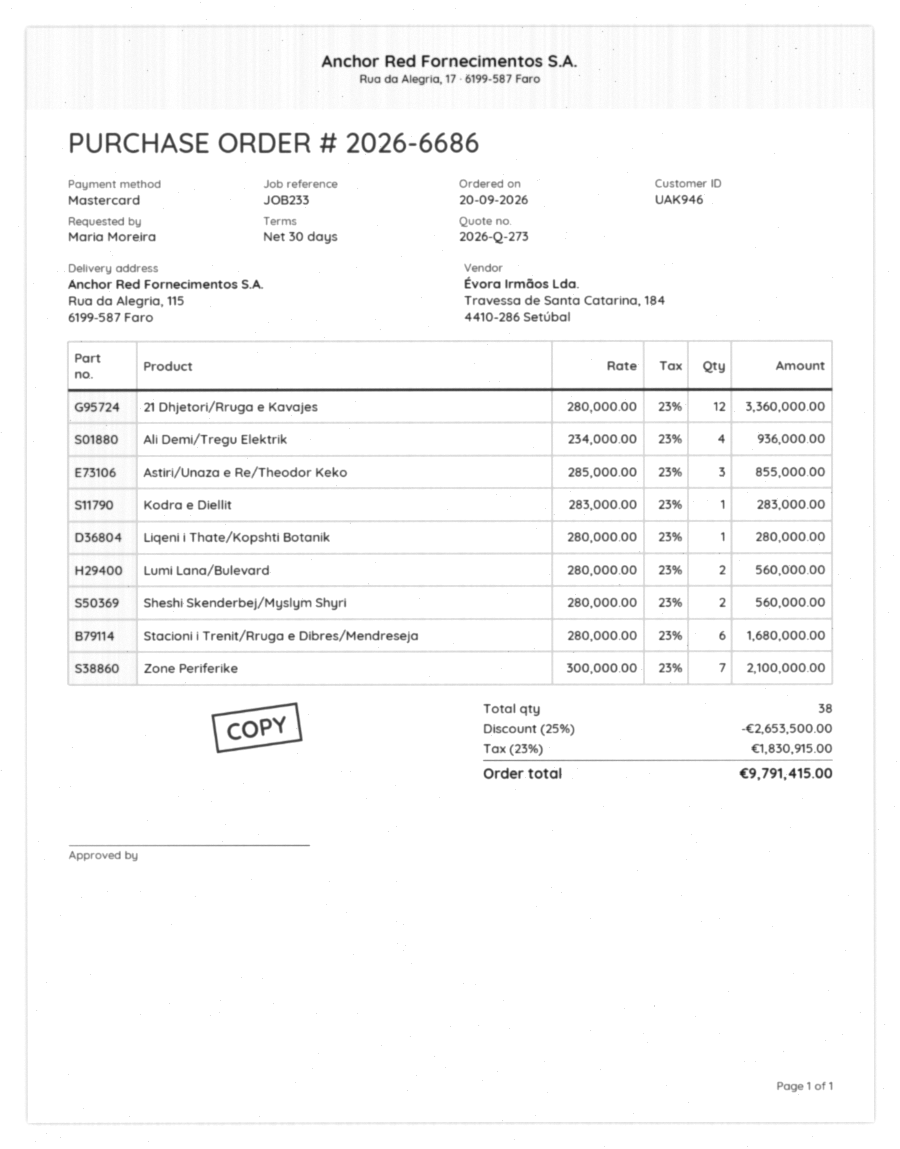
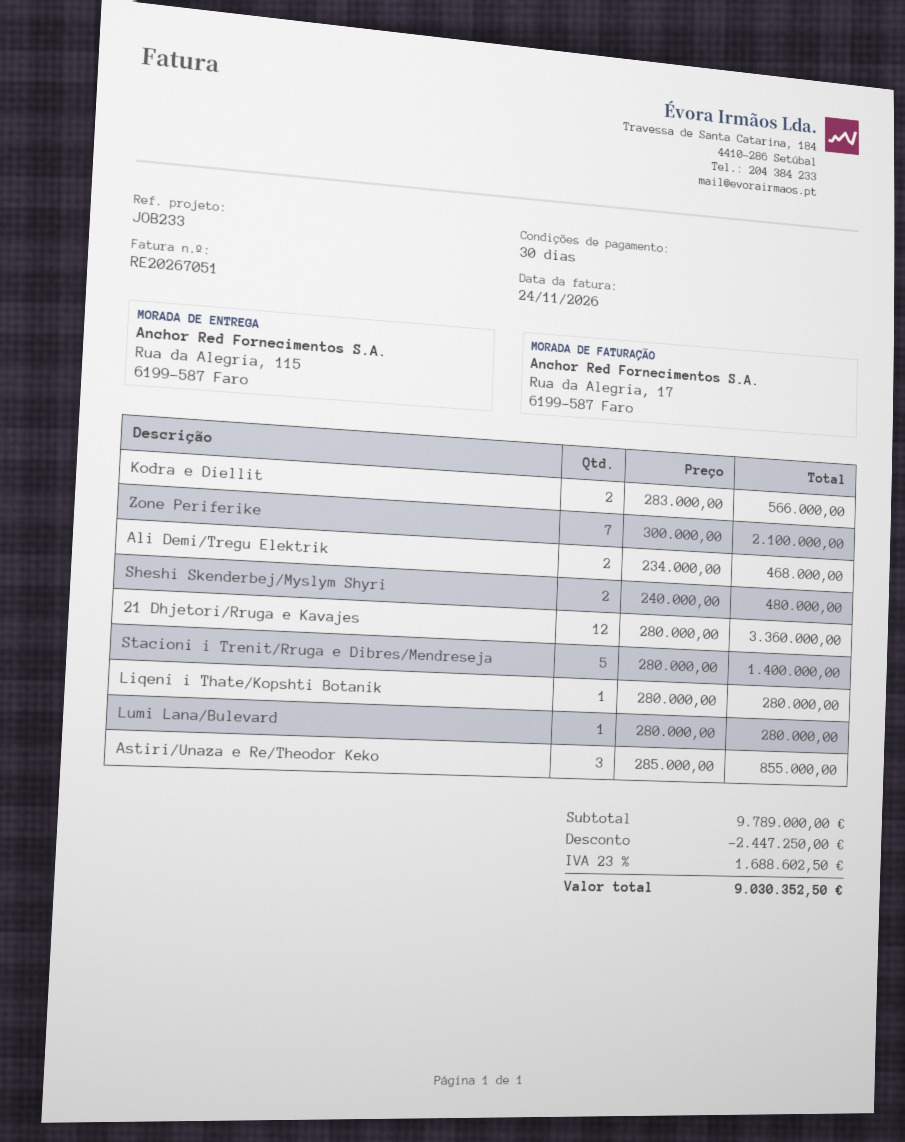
Ali Demi/Tregu Elektrik: 4 x 234000.00 = 936000.00 -> 2 x 234000.00 = 468000.00
Kodra e Diellit: 1 x 283000.00 = 283000.00 -> 2 x 283000.00 = 566000.00
Lumi Lana/Bulevard: 2 x 280000.00 = 560000.00 -> 1 x 280000.00 = 280000.00
Sheshi Skenderbej/Myslym Shyri: 2 x 280000.00 = 560000.00 -> 2 x 240000.00 = 480000.00
Stacioni i Trenit/Rruga e Dibres/Mendreseja: 6 x 280000.00 = 1680000.00 -> 5 x 280000.00 = 1400000.00
discount: 2653500.00 -> 2447250.00
tax: 23% = 1830915.00 -> 23% = 1688602.50
total: 9791415.00 -> 9030352.50

